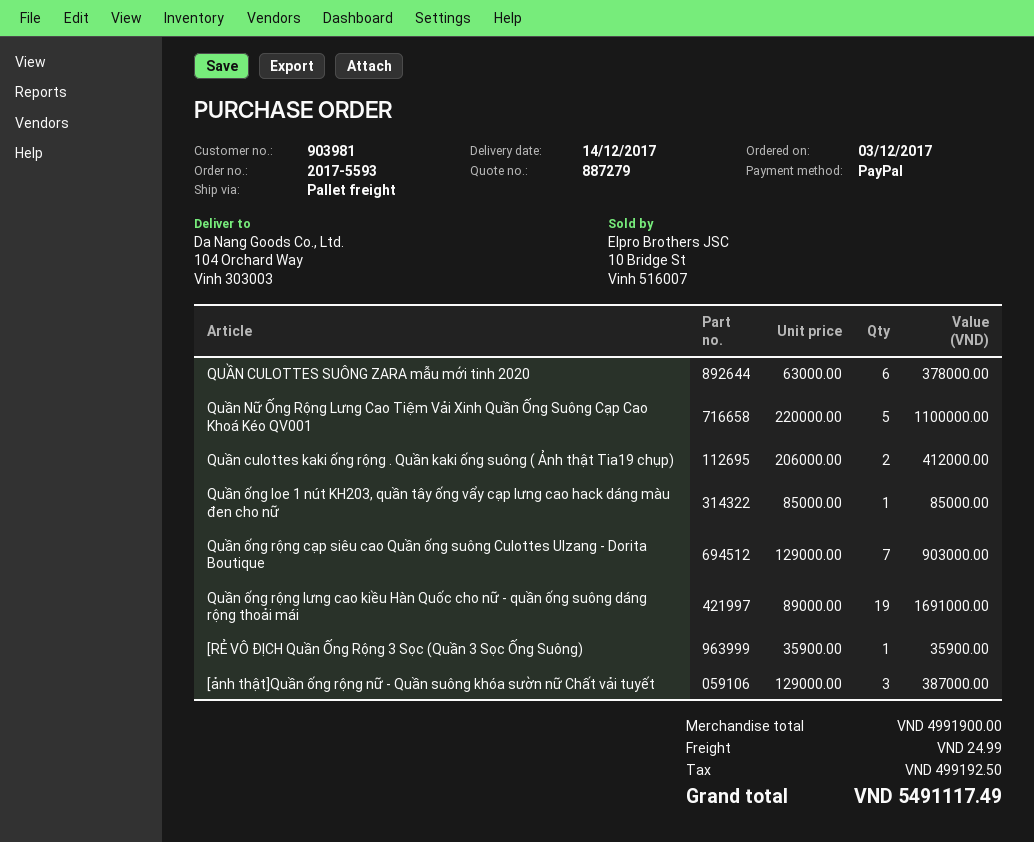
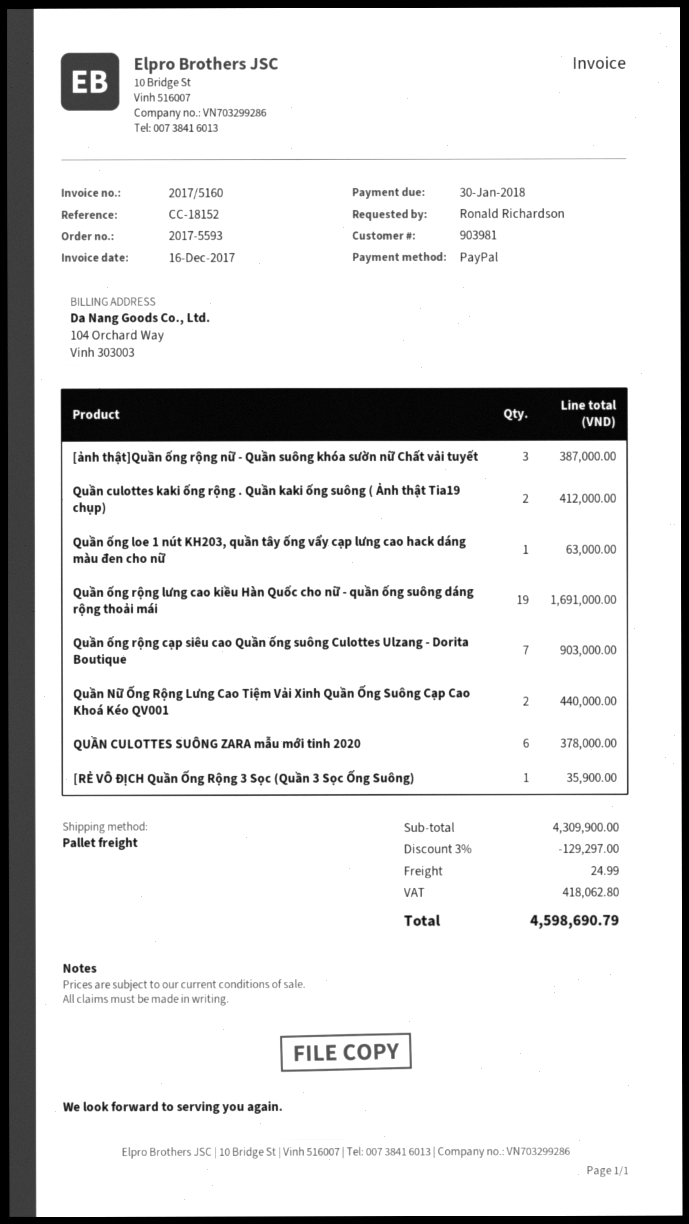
Quần Nữ Ống Rộng Lưng Cao Tiệm Vải Xinh Quần Ống Suông Cạp Cao Khoá Kéo QV001: 5 for 1100000.00 -> 2 for 440000.00
Quần ống loe 1 nút KH203, quần tây ống vẩy cạp lưng cao hack dáng màu đen cho nữ: 1 for 85000.00 -> 1 for 63000.00
subtotal: 4991900.00 -> 4309900.00
discount: none -> 3% = 129297.00
tax: 499192.50 -> 418062.80
total: 5491117.49 -> 4598690.79

